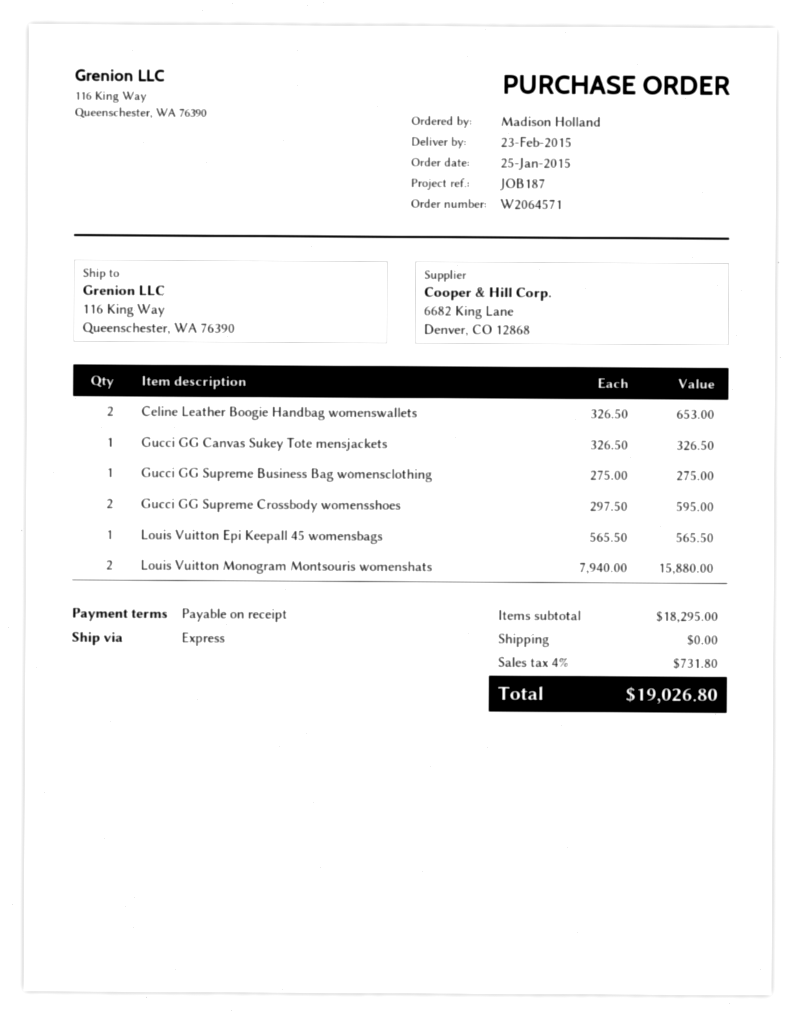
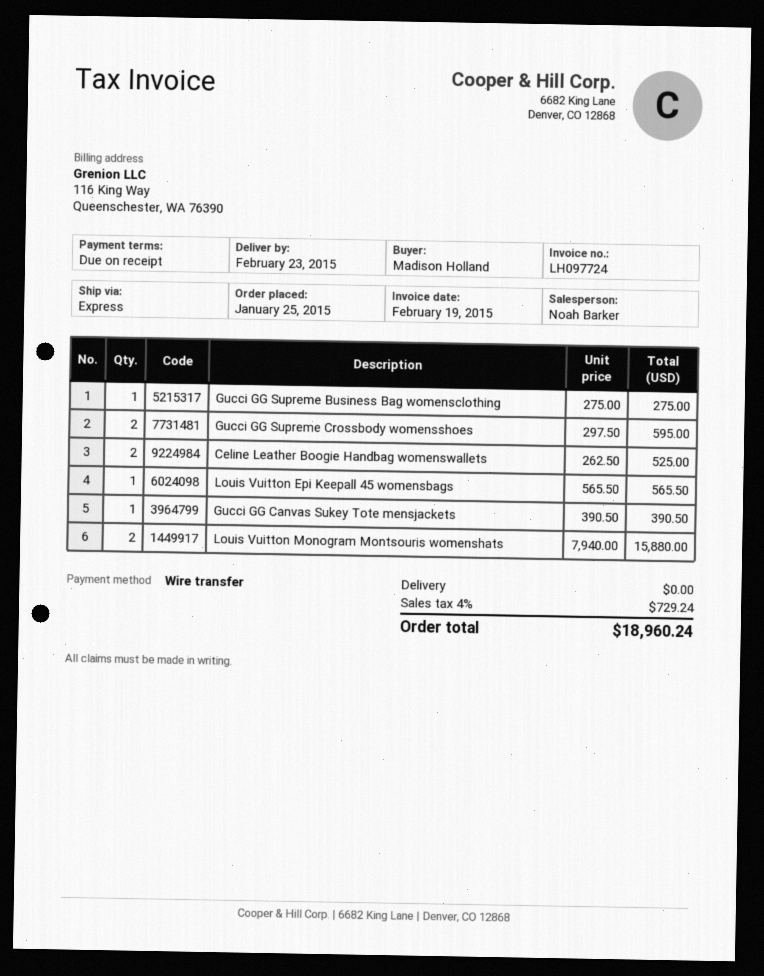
Celine Leather Boogie Handbag womenswallets: 2 x 326.50 = 653.00 -> 2 x 262.50 = 525.00
Gucci GG Canvas Sukey Tote mensjackets: 1 x 326.50 = 326.50 -> 1 x 390.50 = 390.50
tax: 4% = 731.80 -> 4% = 729.24
total: 19026.80 -> 18960.24

